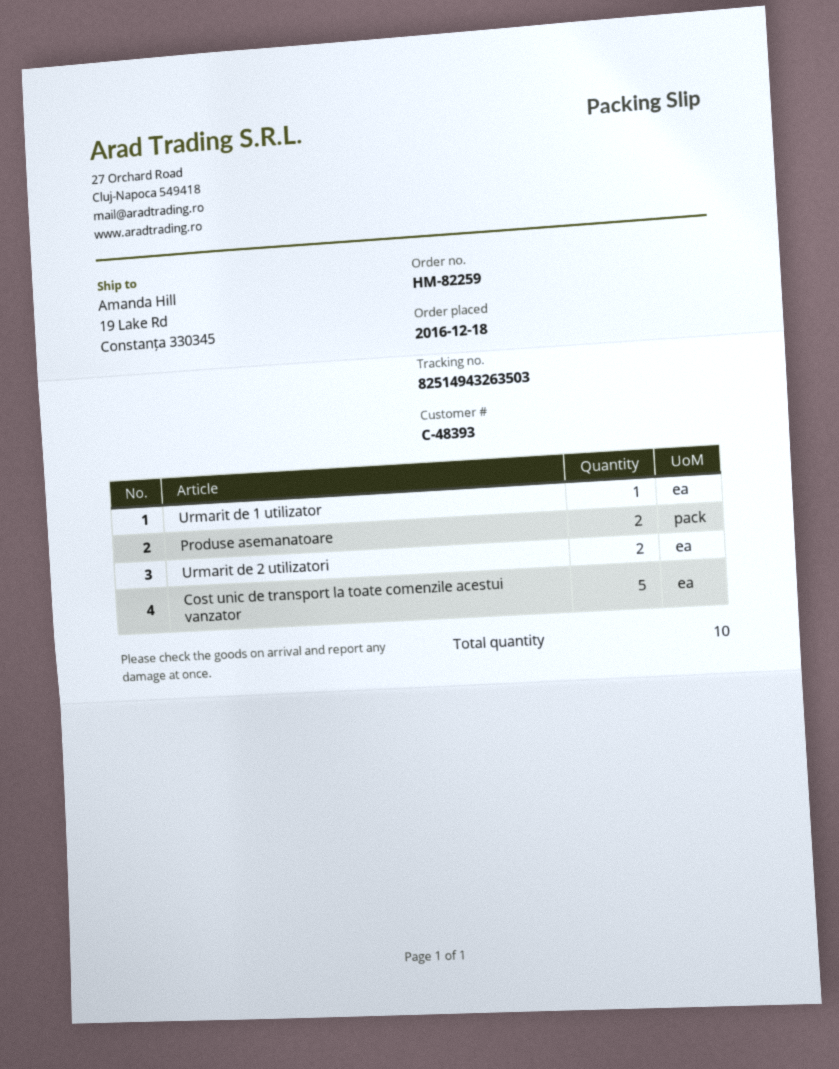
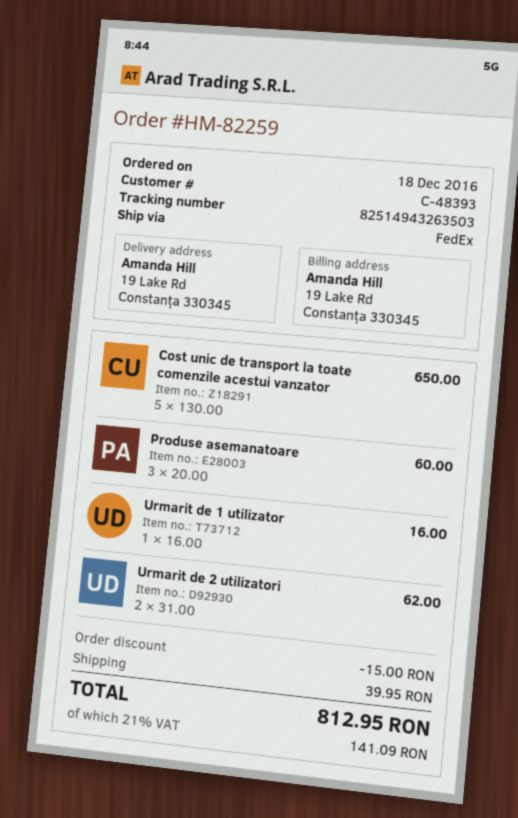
Produse asemanatoare: 2 -> 3

